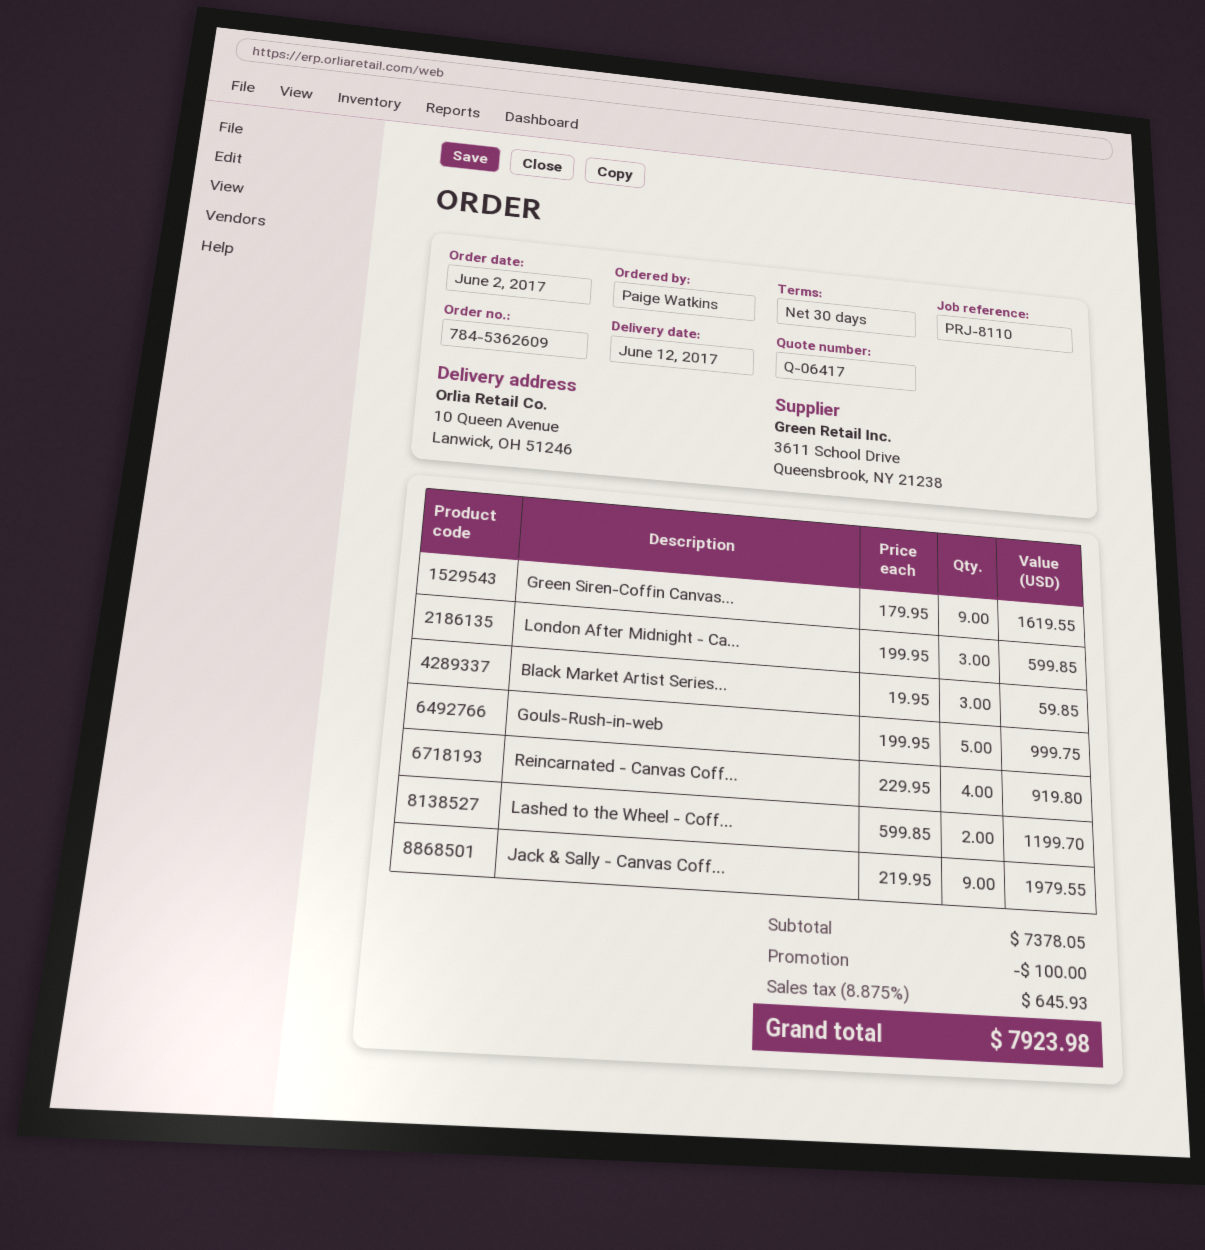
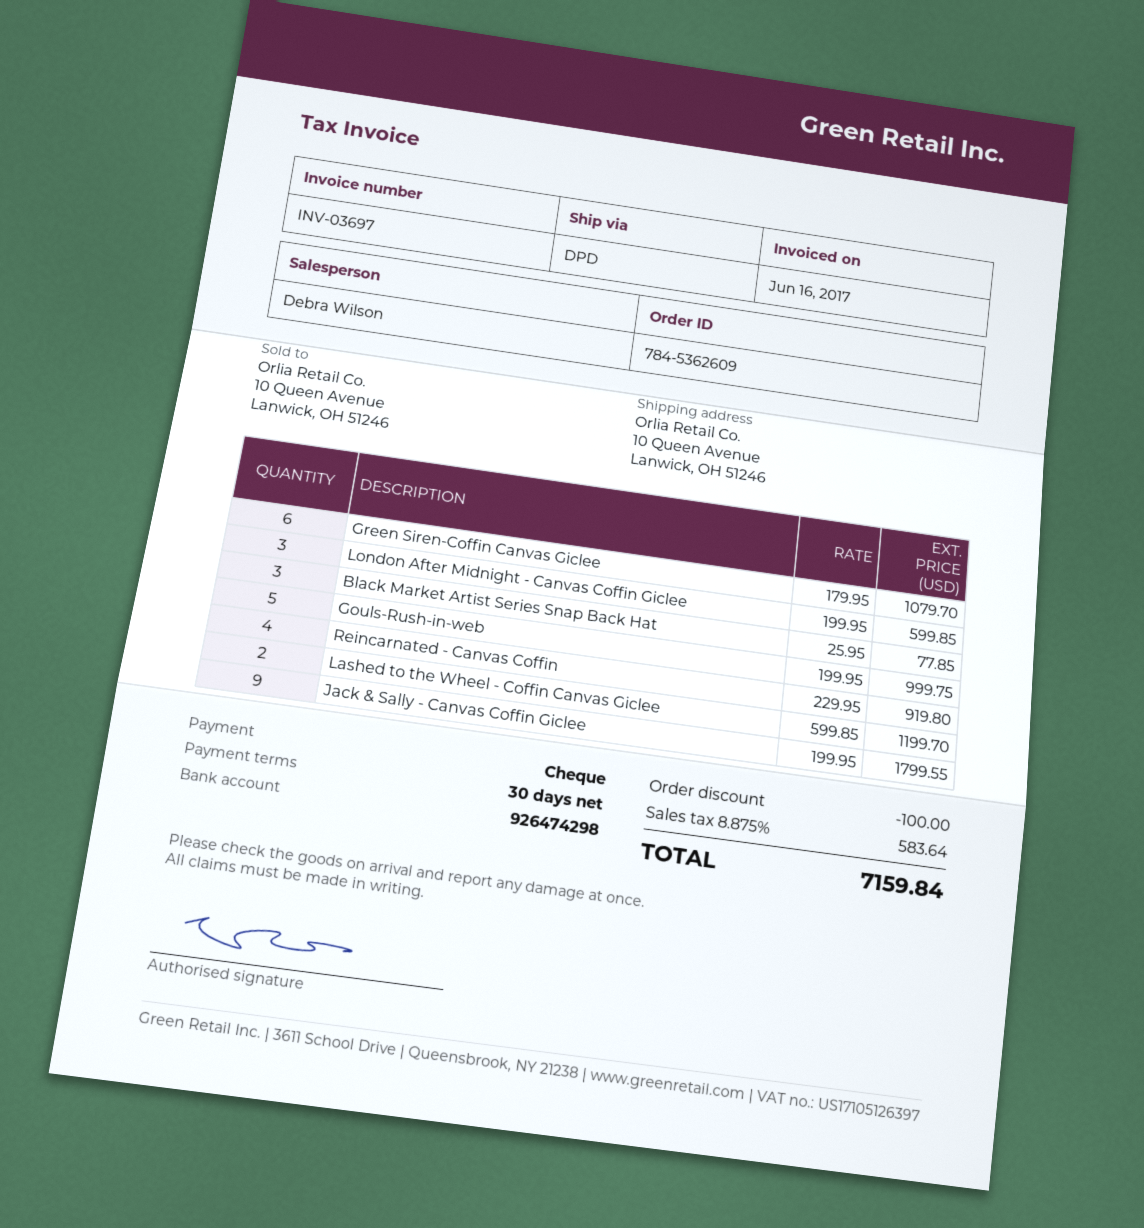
Green Siren-Coffin Canvas...: 9 x 179.95 = 1619.55 -> 6 x 179.95 = 1079.70
Black Market Artist Series...: 3 x 19.95 = 59.85 -> 3 x 25.95 = 77.85
Jack & Sally - Canvas Coff...: 9 x 219.95 = 1979.55 -> 9 x 199.95 = 1799.55
tax: 8.875% = 645.93 -> 8.875% = 583.64
total: 7923.98 -> 7159.84

